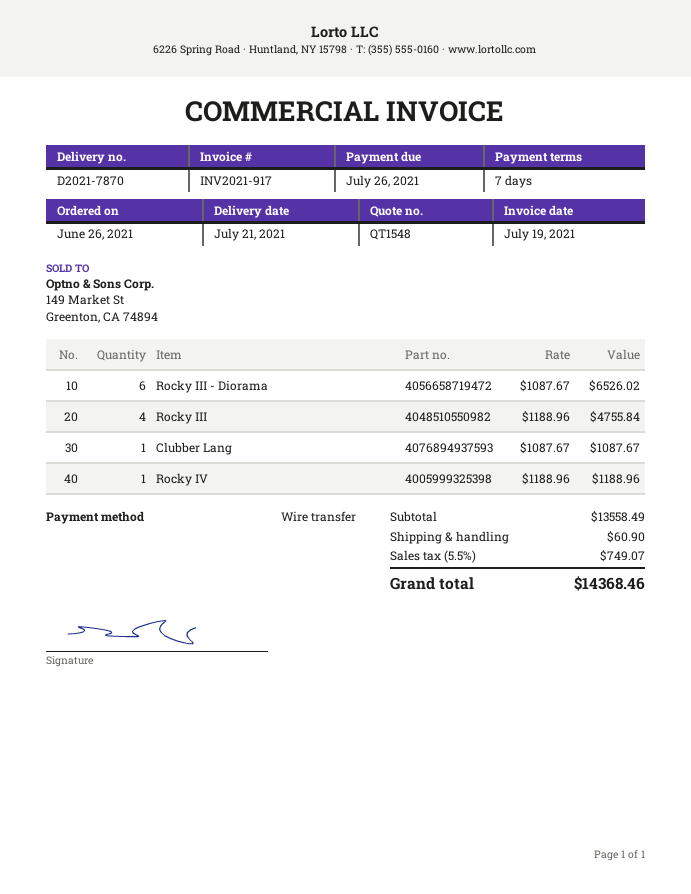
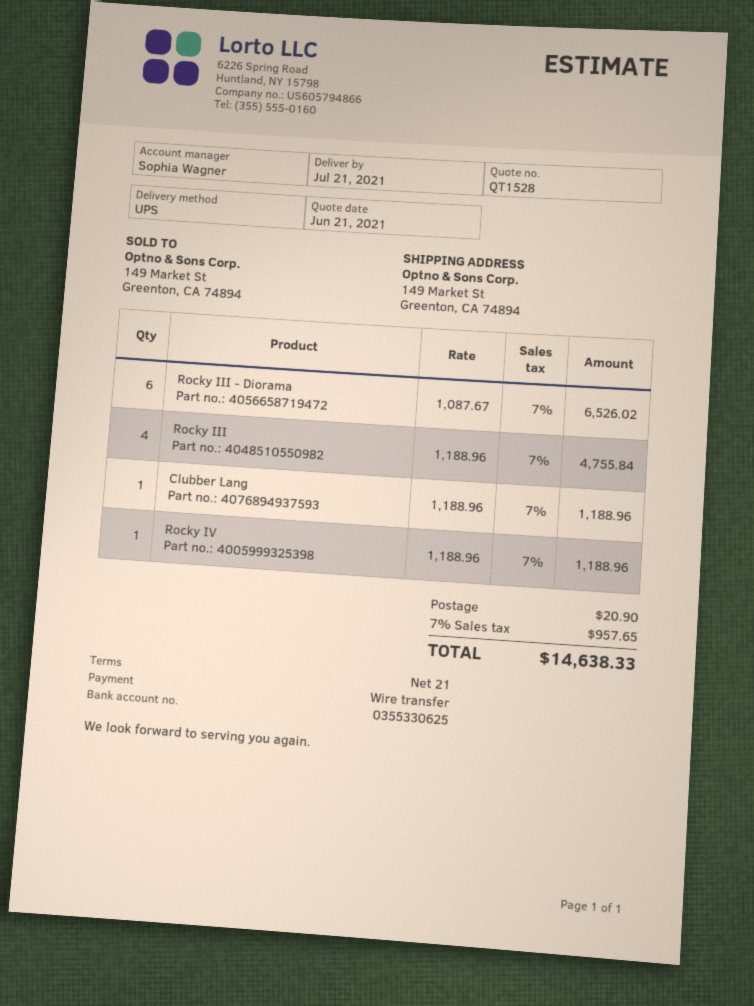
quote number: QT1548 -> QT1528
payment terms: 7 days -> 21 days
Clubber Lang: 1 x 1087.67 = 1087.67 -> 1 x 1188.96 = 1188.96
shipping: 60.90 -> 20.90
tax: 5.5% = 749.07 -> 7% = 957.65
total: 14368.46 -> 14638.33

